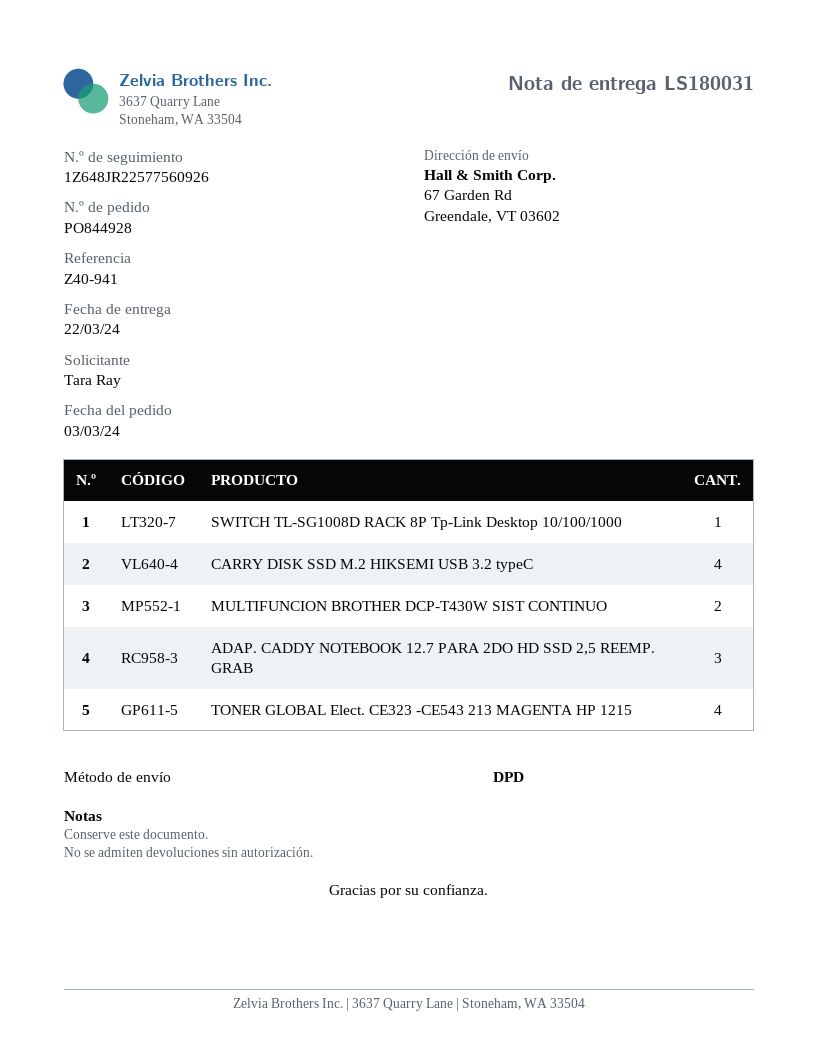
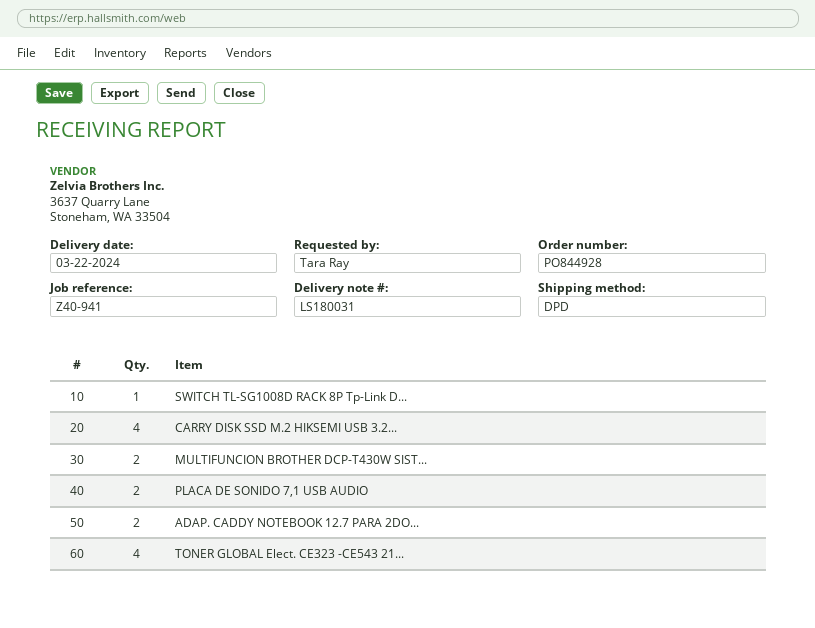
ADAP. CADDY NOTEBOOK 12.7 PARA 2DO HD SSD 2,5 REEMP. GRAB: 3 -> 2
PLACA DE SONIDO 7,1 USB AUDIO: none -> 2

